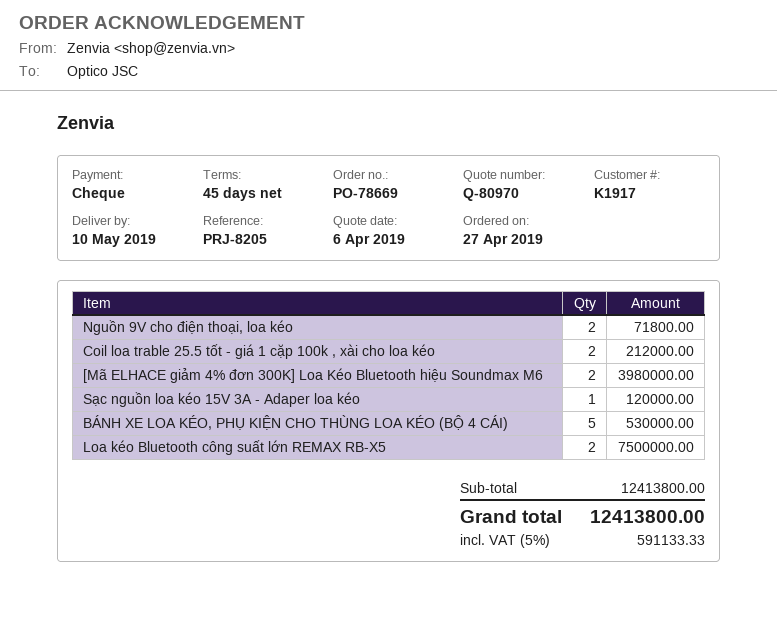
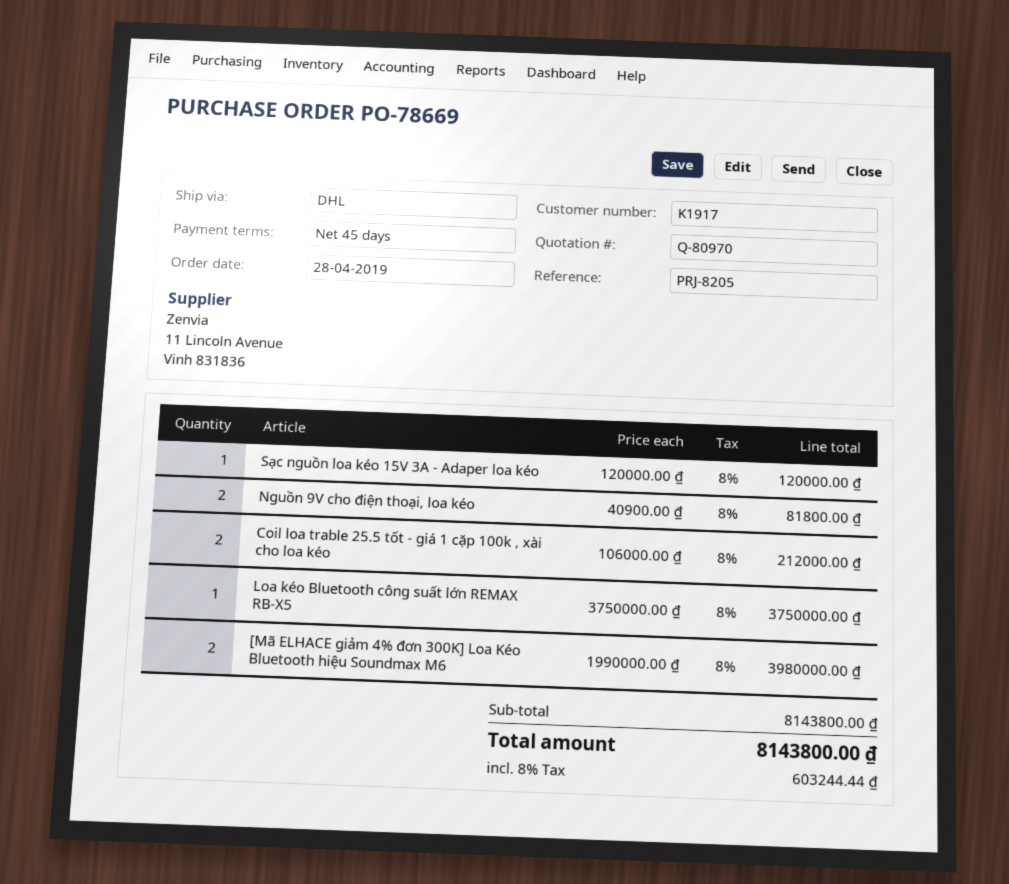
order date: 2019-04-27 -> 2019-04-28
Nguồn 9V cho điện thoại, loa kéo: 2 for 71800.00 -> 2 for 81800.00
BÁNH XE LOA KÉO, PHỤ KIỆN CHO THÙNG LOA KÉO (BỘ 4 CÁI): 5 for 530000.00 -> none
Loa kéo Bluetooth công suất lớn REMAX RB-X5: 2 for 7500000.00 -> 1 for 3750000.00
subtotal: 12413800.00 -> 8143800.00
tax: 5% = 591133.33 -> 8% = 603244.44
total: 12413800.00 -> 8143800.00

